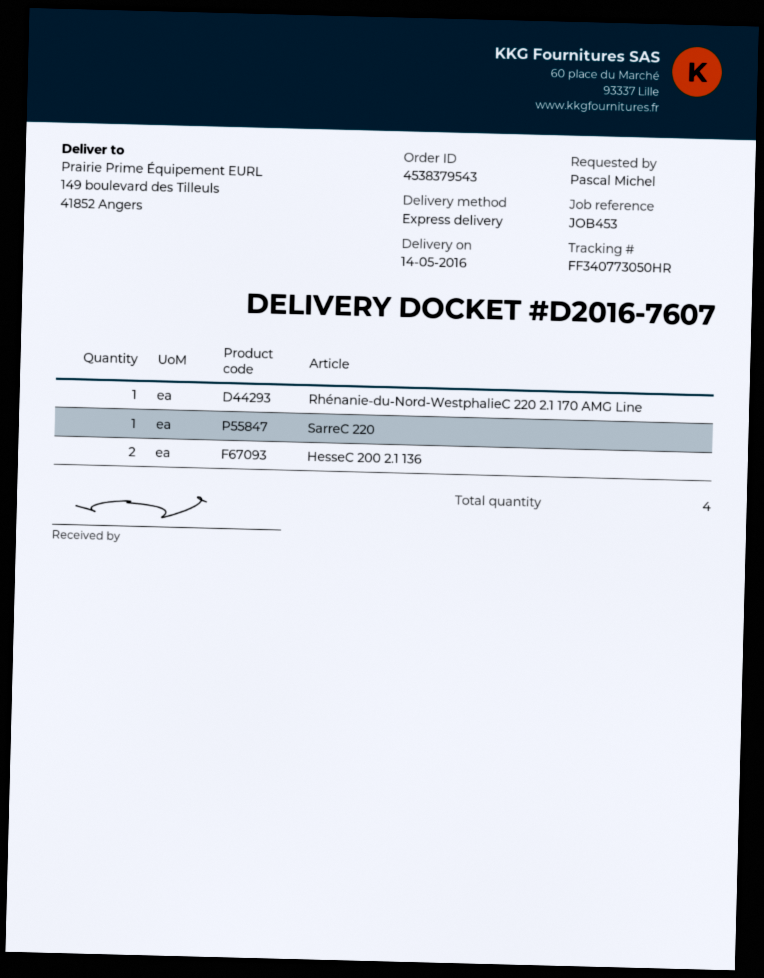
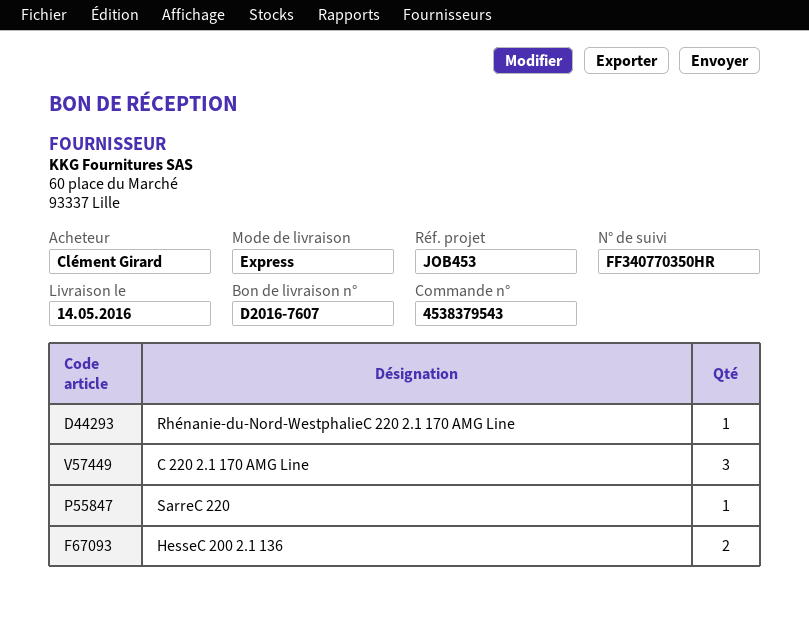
ordered by: Pascal Michel -> Clément Girard
tracking number: FF340773050HR -> FF340770350HR
C 220 2.1 170 AMG Line: none -> 3

